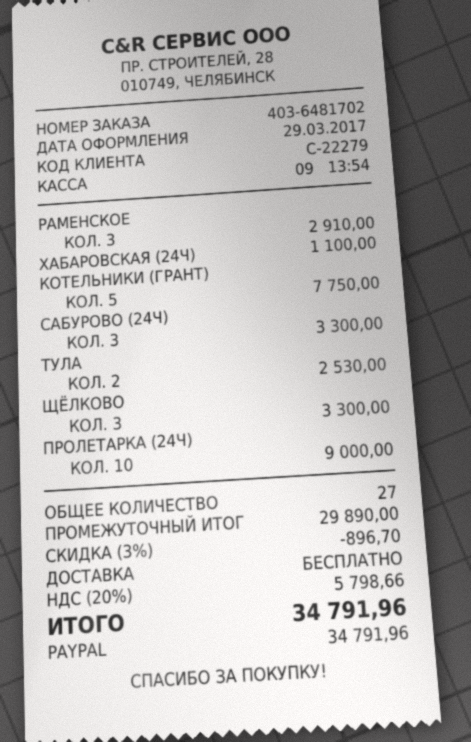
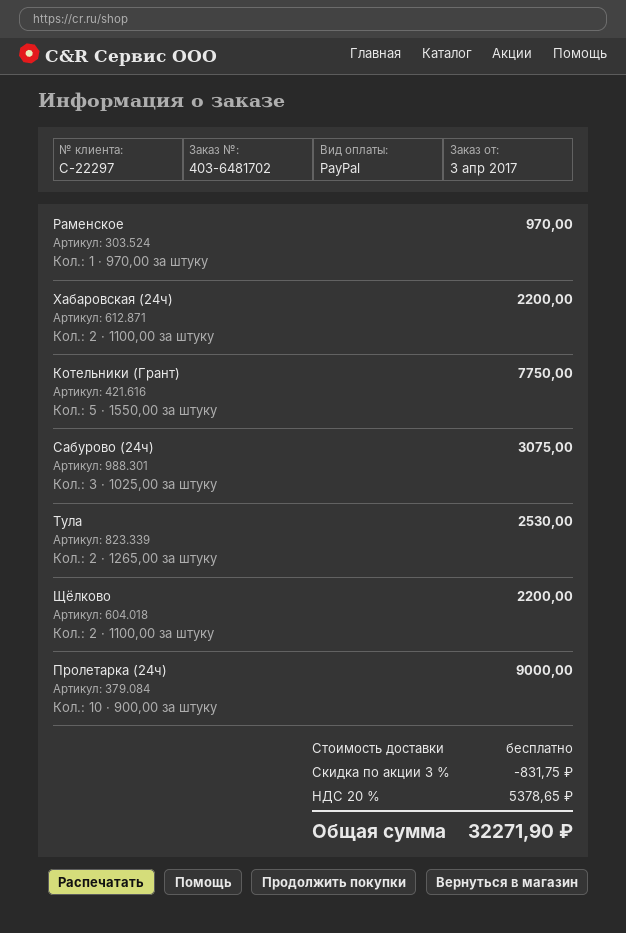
order date: 2017-03-29 -> 2017-04-03
customer number: C-22279 -> C-22297
РАМЕНСКОЕ: 3 for 2910.00 -> 1 for 970.00
ХАБАРОВСКАЯ (24Ч): 1 for 1100.00 -> 2 for 2200.00
САБУРОВО (24Ч): 3 for 3300.00 -> 3 for 3075.00
ЩЁЛКОВО: 3 for 3300.00 -> 2 for 2200.00
discount: 3% = 896.70 -> 3% = 831.75
tax: 20% = 5798.66 -> 20% = 5378.65
total: 34791.96 -> 32271.90

